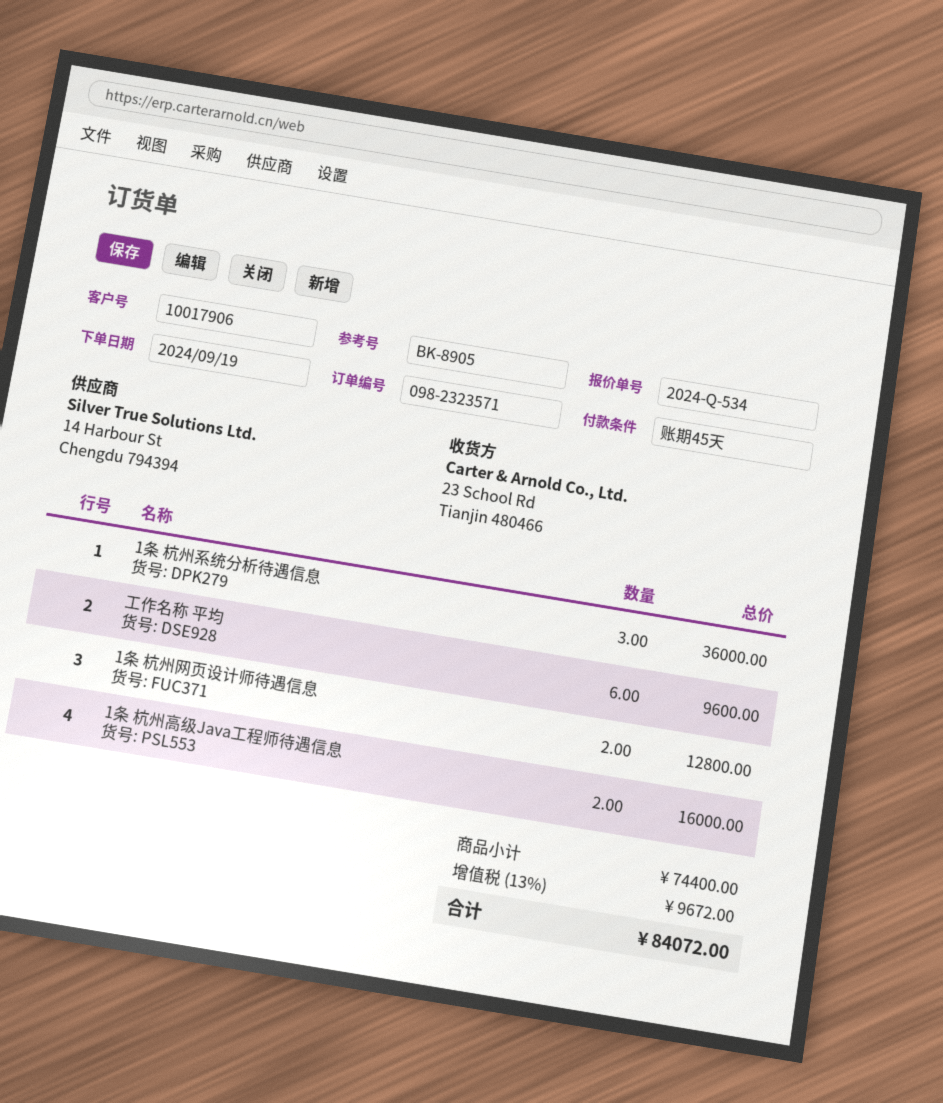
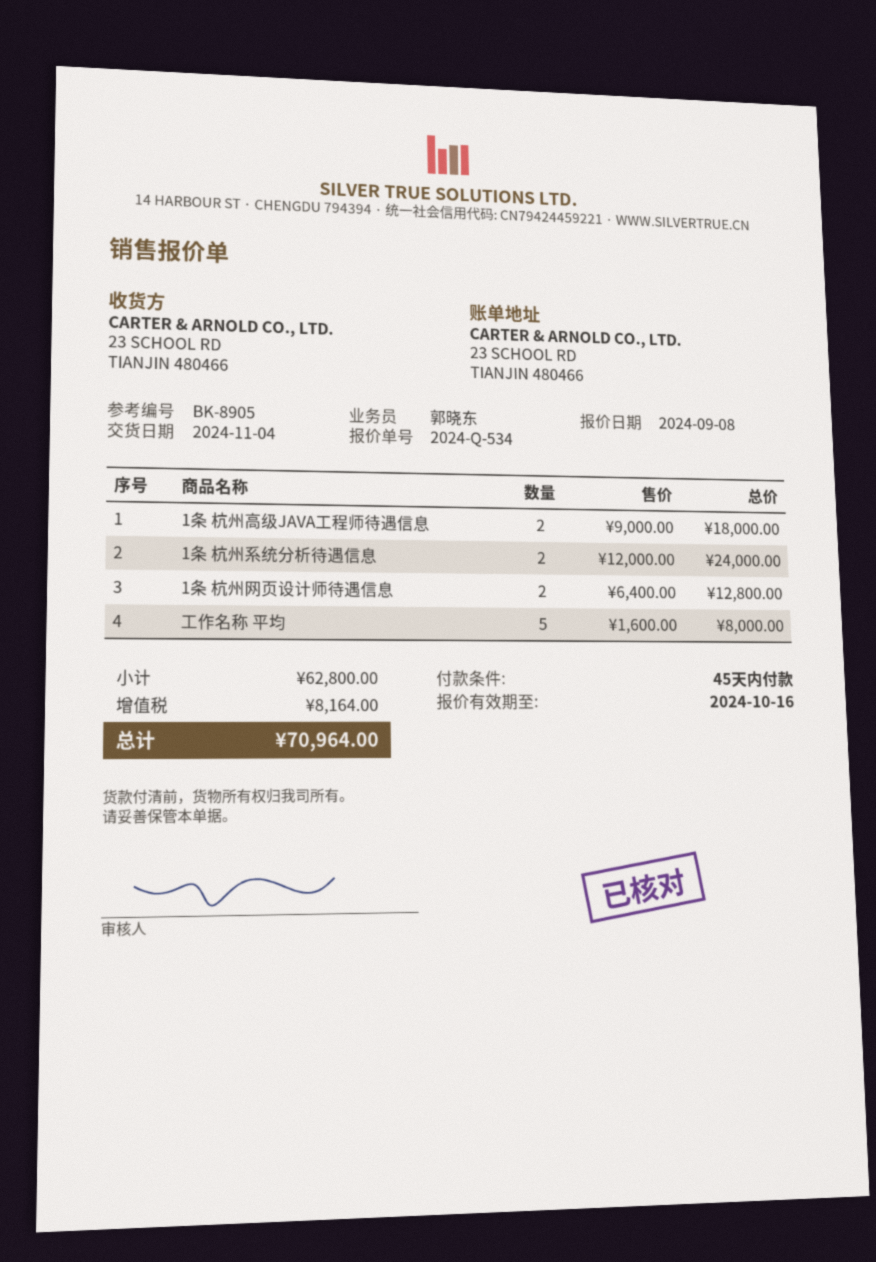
1条 杭州系统分析待遇信息: 3 for 36000.00 -> 2 for 24000.00
工作名称 平均: 6 for 9600.00 -> 5 for 8000.00
1条 杭州高级Java工程师待遇信息: 2 for 16000.00 -> 2 for 18000.00
subtotal: 74400.00 -> 62800.00
tax: 9672.00 -> 8164.00
total: 84072.00 -> 70964.00

